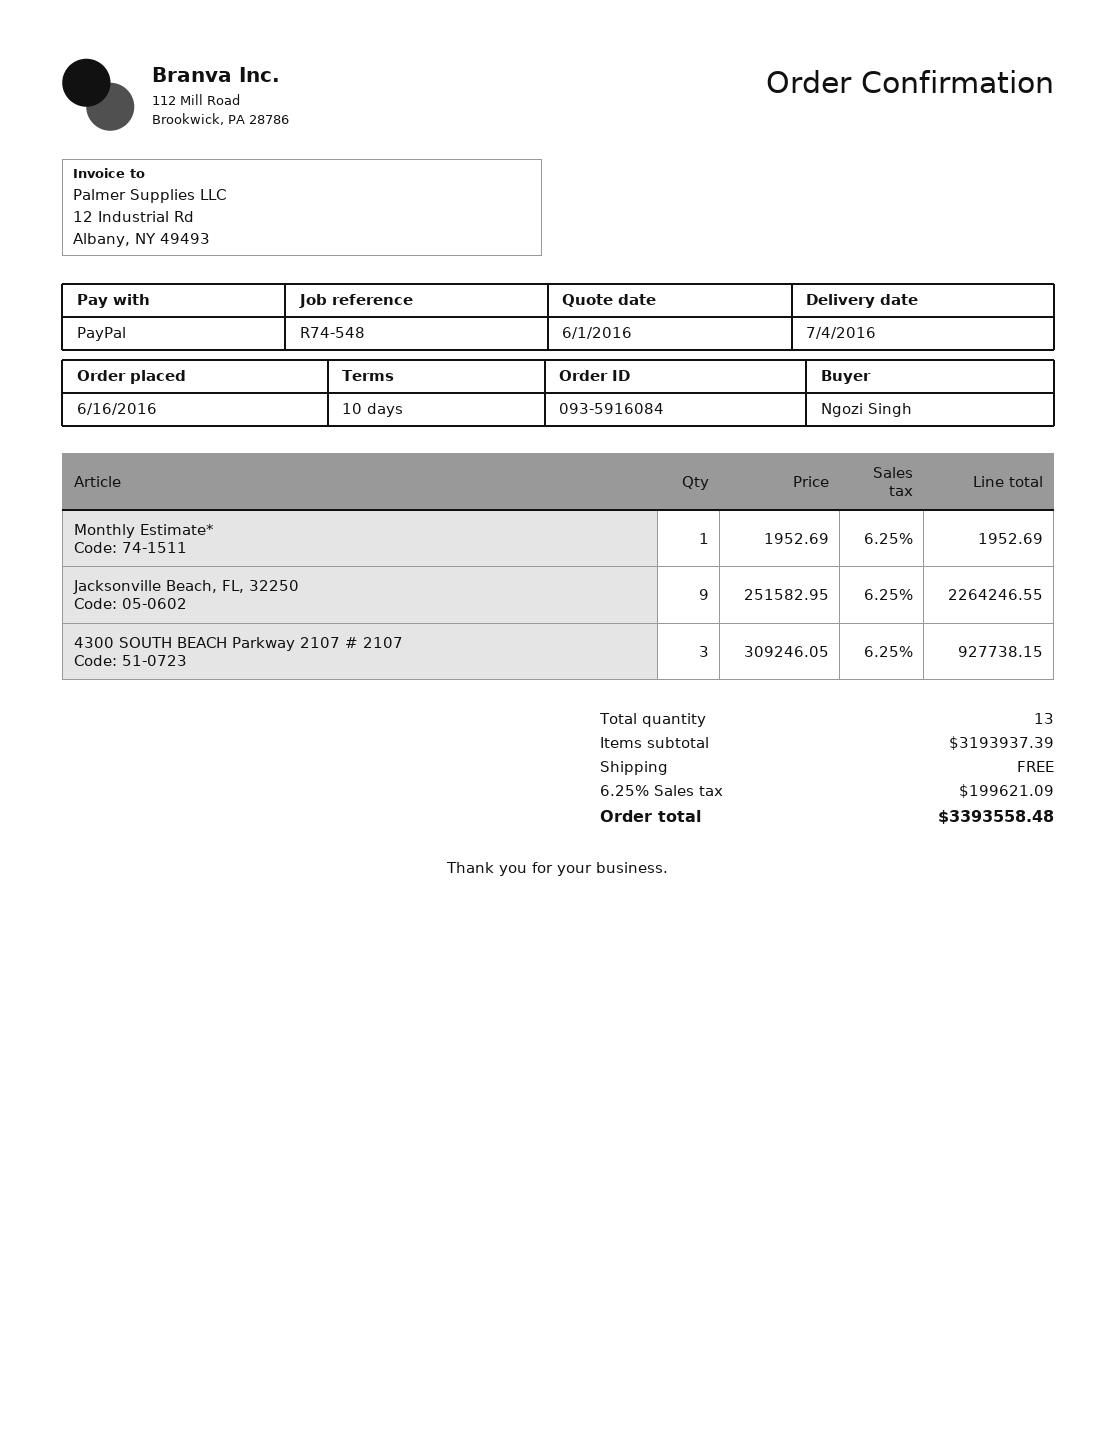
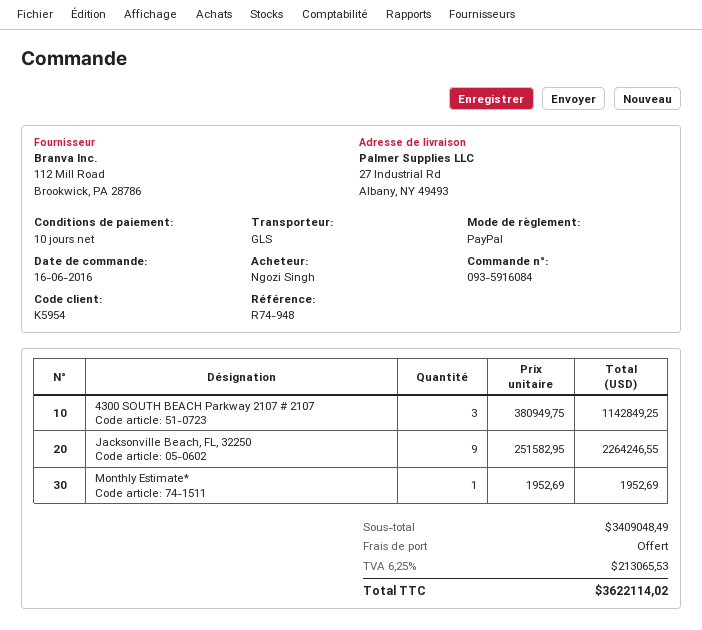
reference: R74-548 -> R74-948
4300 SOUTH BEACH Parkway 2107 # 2107: 3 x 309246.05 = 927738.15 -> 3 x 380949.75 = 1142849.25
subtotal: 3193937.39 -> 3409048.49
tax: 6.25% = 199621.09 -> 6.25% = 213065.53
total: 3393558.48 -> 3622114.02

